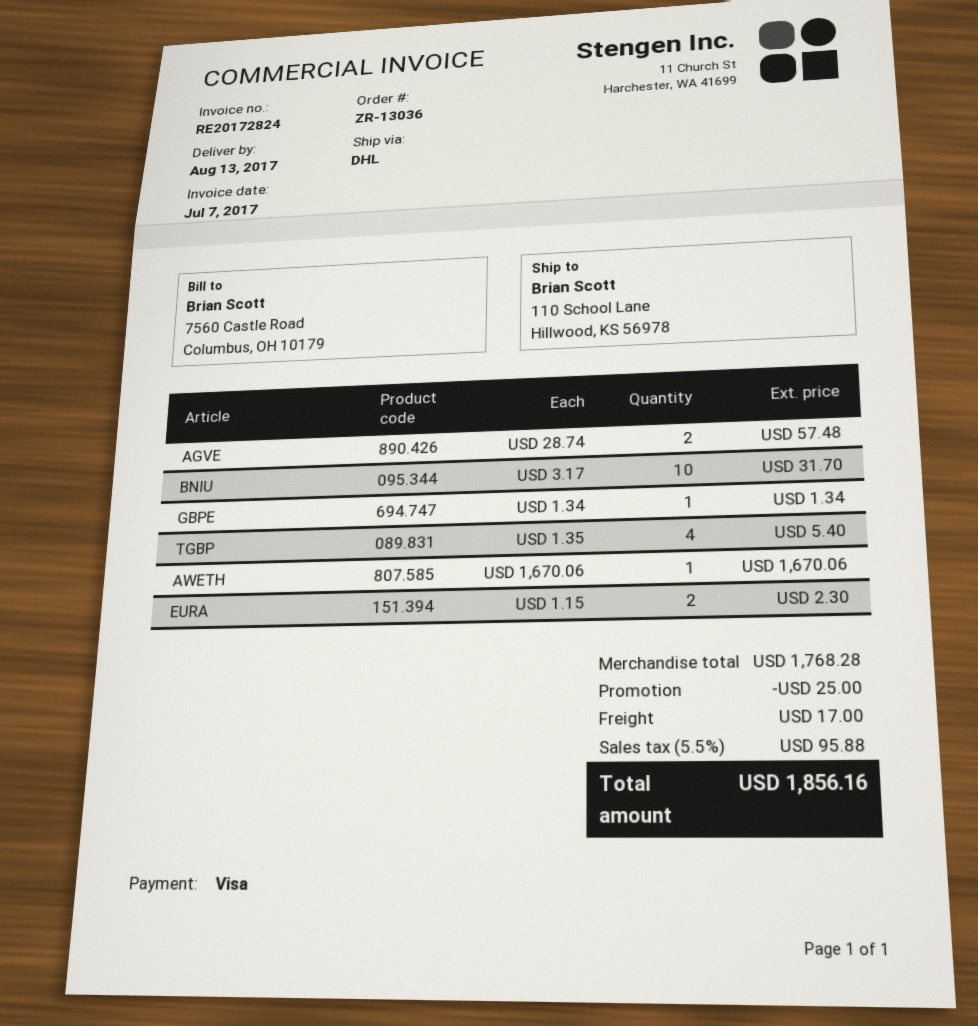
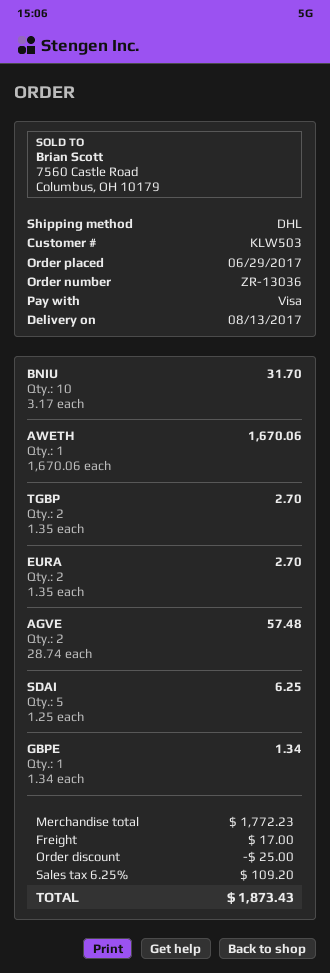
TGBP: 4 x 1.35 = 5.40 -> 2 x 1.35 = 2.70
EURA: 2 x 1.15 = 2.30 -> 2 x 1.35 = 2.70
SDAI: none -> 5 x 1.25 = 6.25
subtotal: 1768.28 -> 1772.23
tax: 5.5% = 95.88 -> 6.25% = 109.20
total: 1856.16 -> 1873.43

